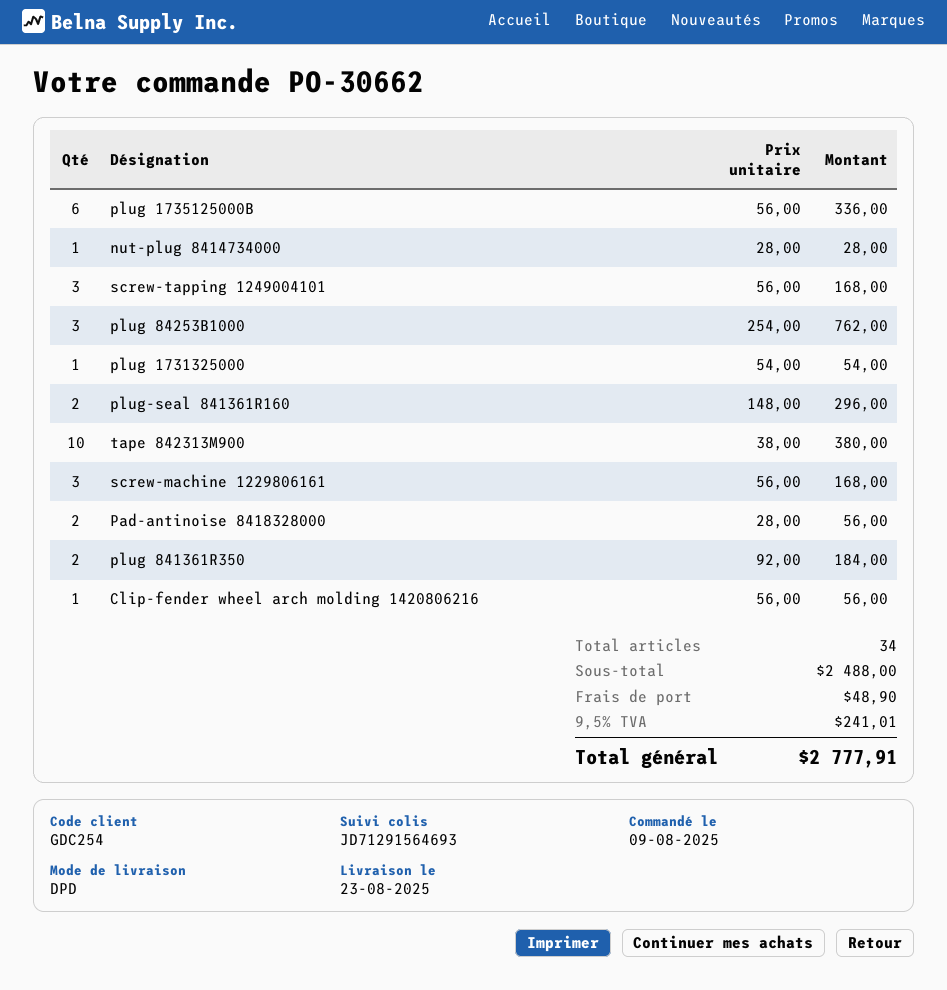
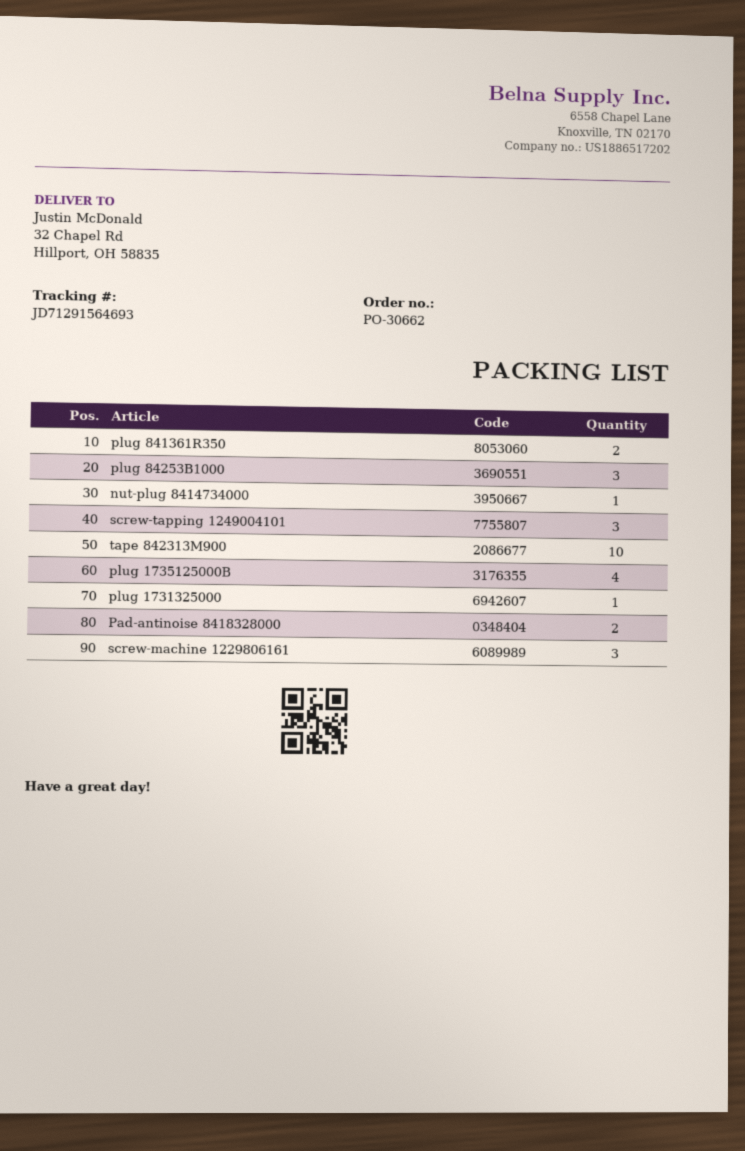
plug 1735125000B: 6 -> 4
plug-seal 841361R160: 2 -> none
Clip-fender wheel arch molding 1420806216: 1 -> none

